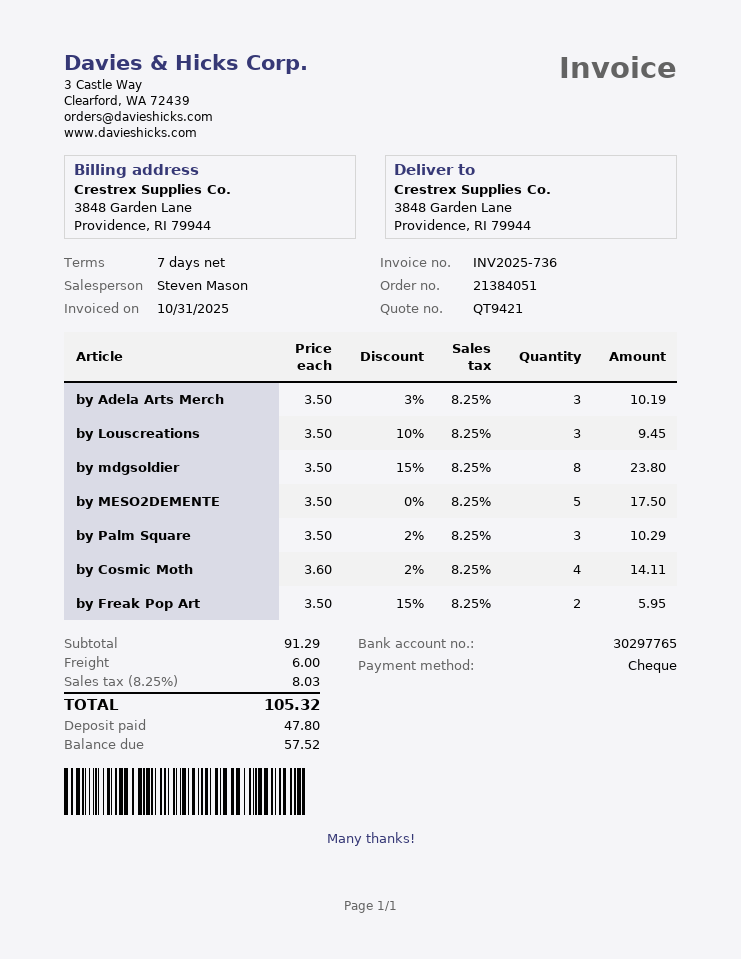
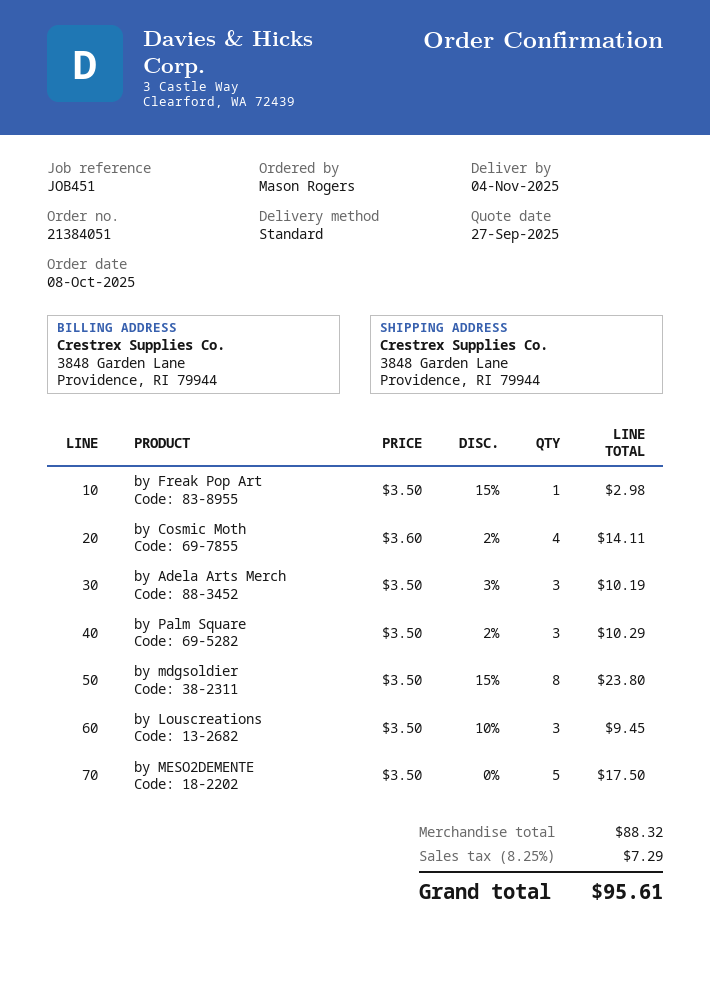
by Freak Pop Art: 2 x 3.50 - 15% = 5.95 -> 1 x 3.50 - 15% = 2.98
subtotal: 91.29 -> 88.32
shipping: 6.00 -> none
tax: 8.25% = 8.03 -> 8.25% = 7.29
total: 105.32 -> 95.61

